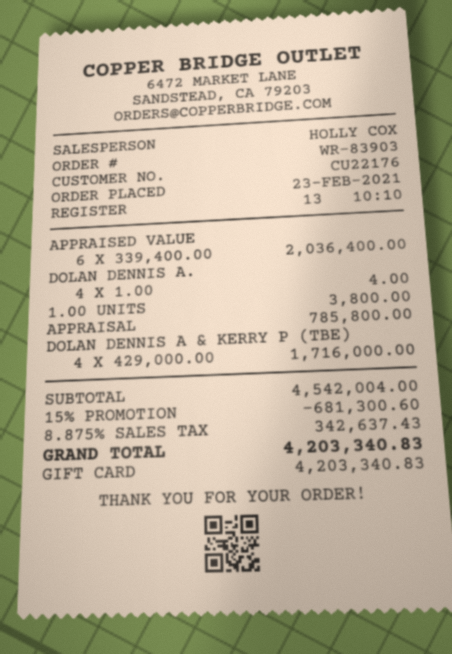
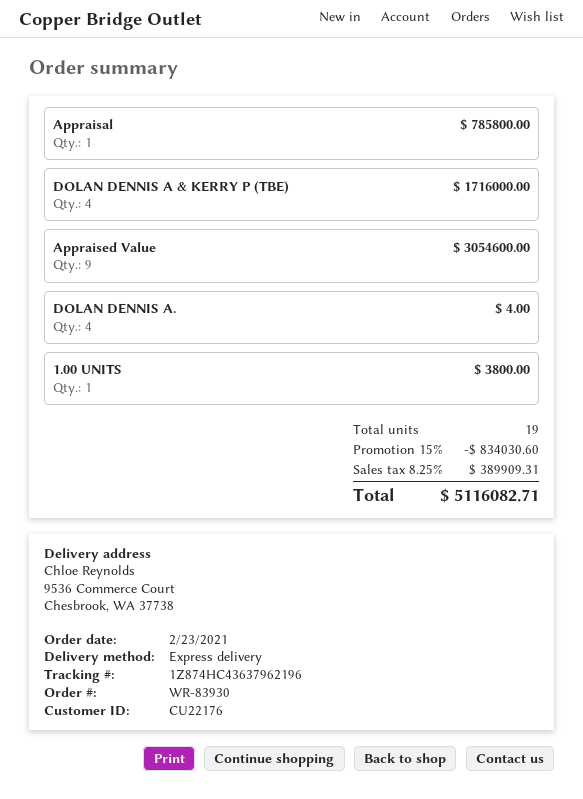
order number: WR-83903 -> WR-83930
APPRAISED VALUE: 6 for 2036400.00 -> 9 for 3054600.00
discount: 15% = 681300.60 -> 15% = 834030.60
tax: 8.875% = 342637.43 -> 8.25% = 389909.31
total: 4203340.83 -> 5116082.71

